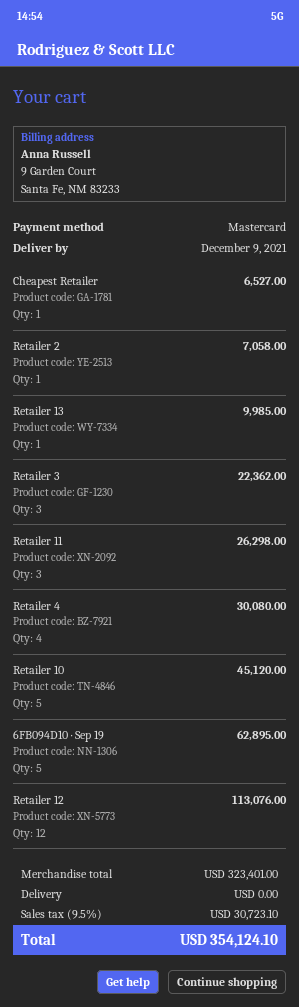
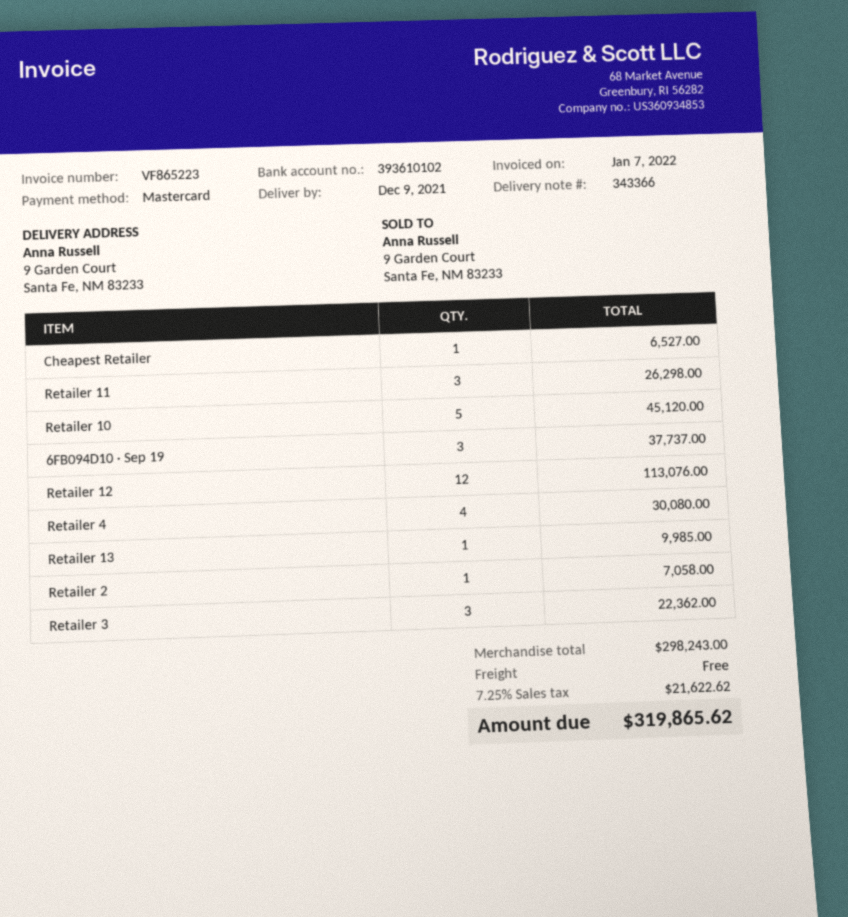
6FB094D10 · Sep 19: 5 for 62895.00 -> 3 for 37737.00
subtotal: 323401.00 -> 298243.00
tax: 9.5% = 30723.10 -> 7.25% = 21622.62
total: 354124.10 -> 319865.62

